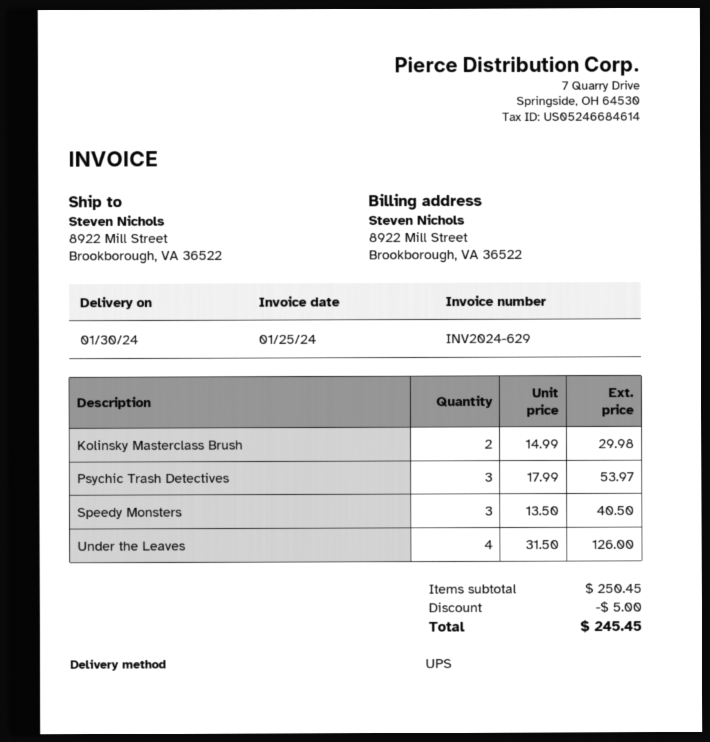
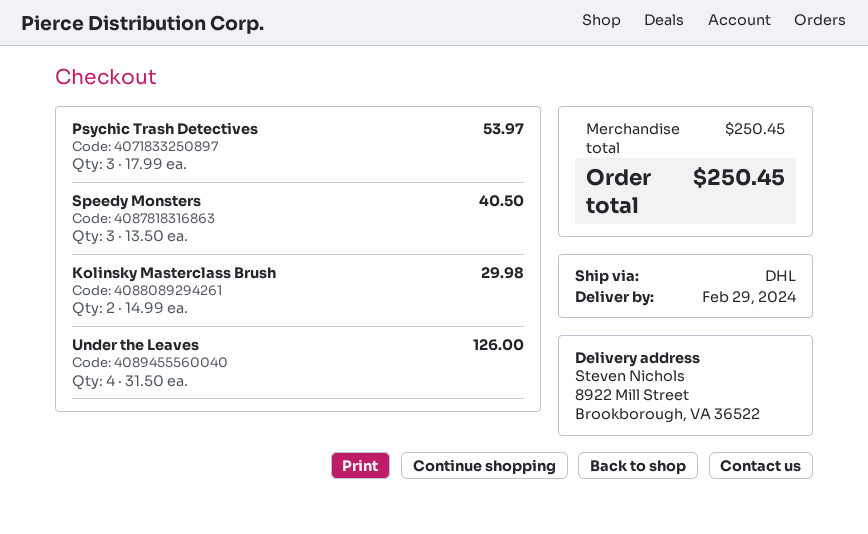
delivery date: 2024-01-30 -> 2024-02-29
shipping method: UPS -> DHL
discount: 5.00 -> none
total: 245.45 -> 250.45

